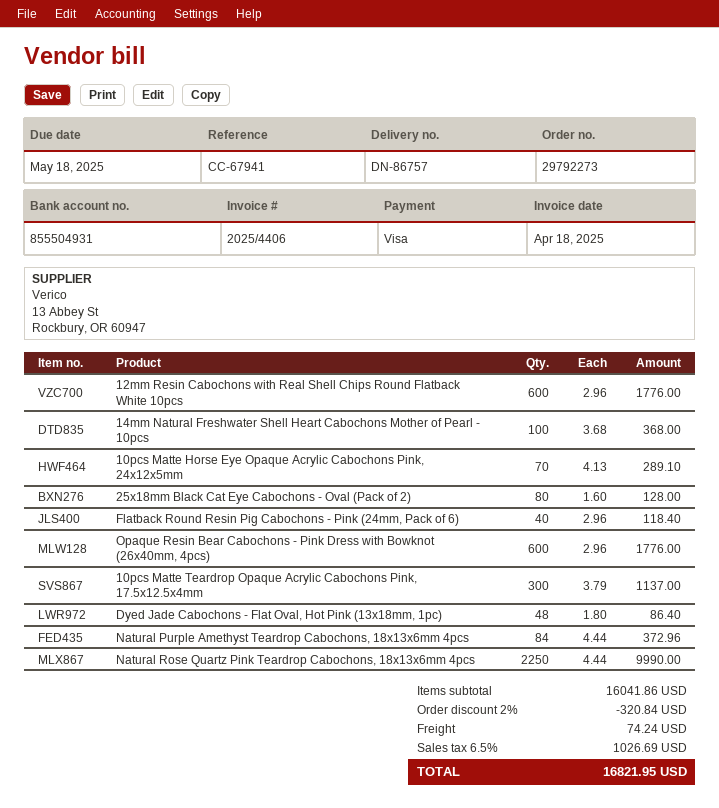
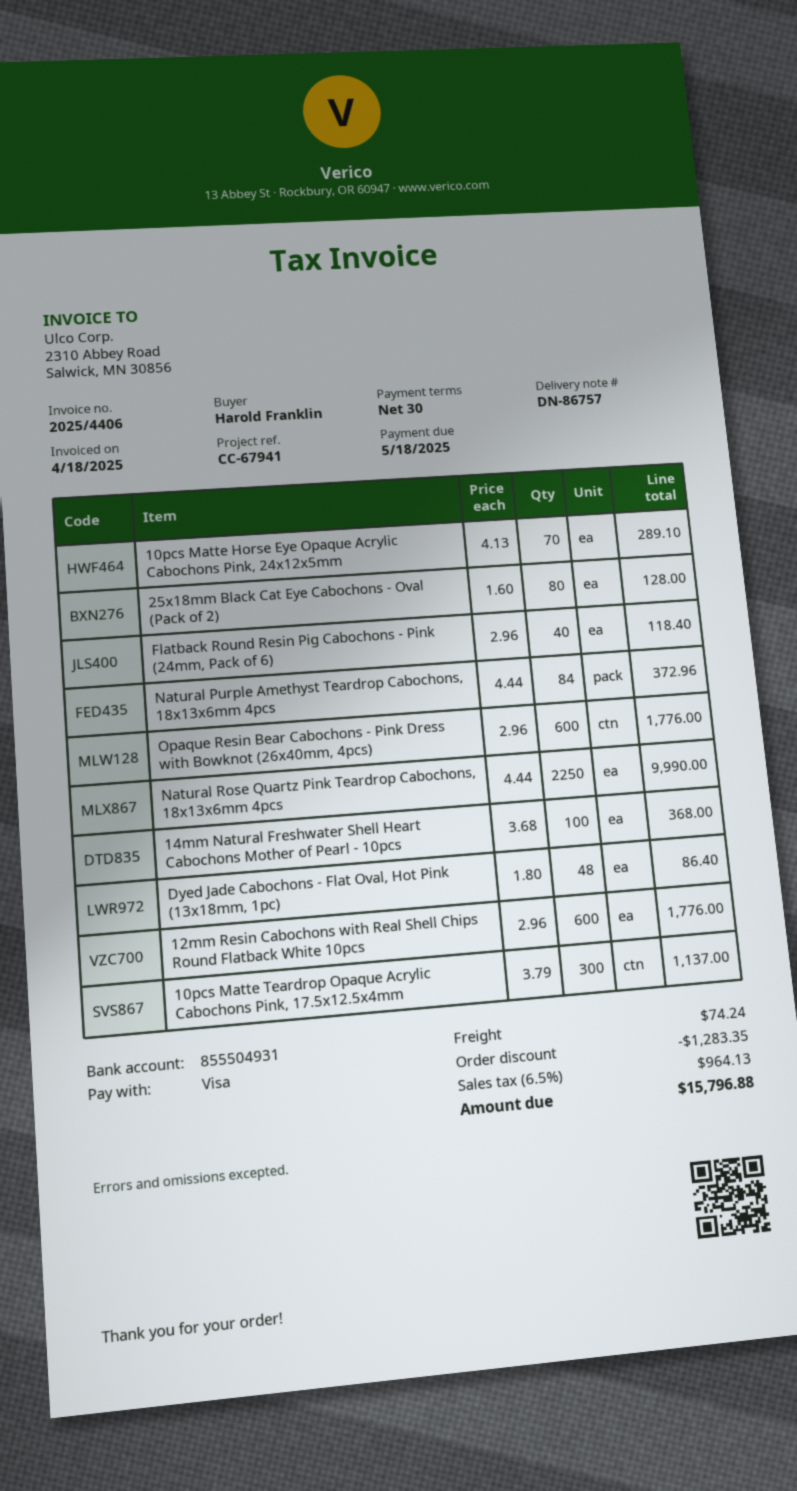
discount: 320.84 -> 1283.35
tax: 6.5% = 1026.69 -> 6.5% = 964.13
total: 16821.95 -> 15796.88

